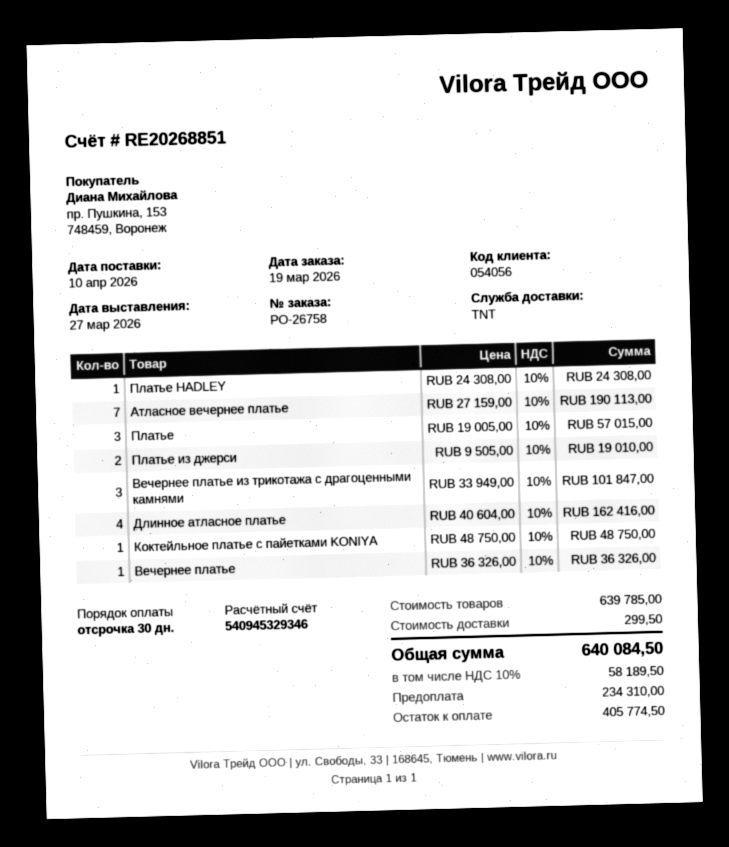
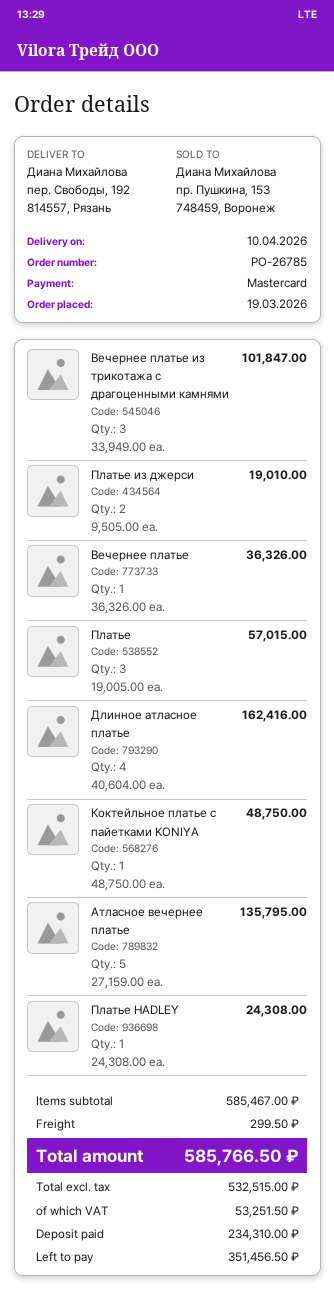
order number: PO-26758 -> PO-26785
Атласное вечернее платье: 7 x 27159.00 = 190113.00 -> 5 x 27159.00 = 135795.00
subtotal: 639785.00 -> 585467.00
tax: 58189.50 -> 53251.50
total: 640084.50 -> 585766.50
balance: 405774.50 -> 351456.50

